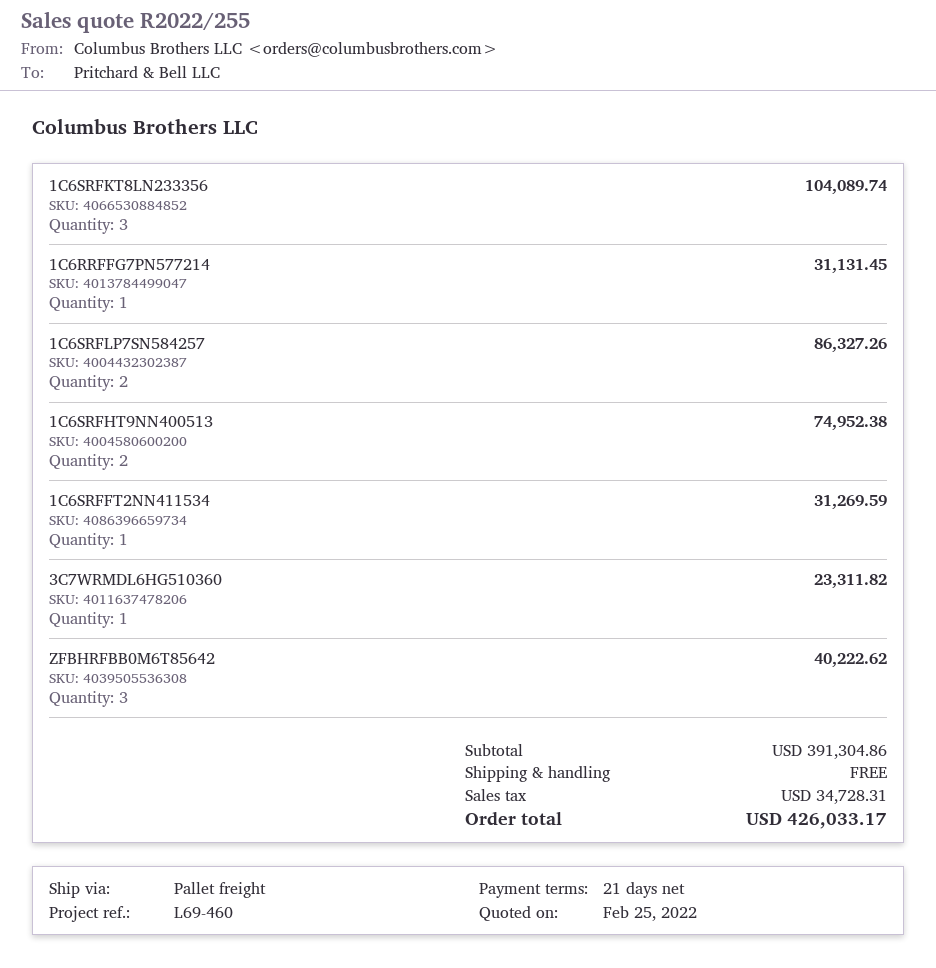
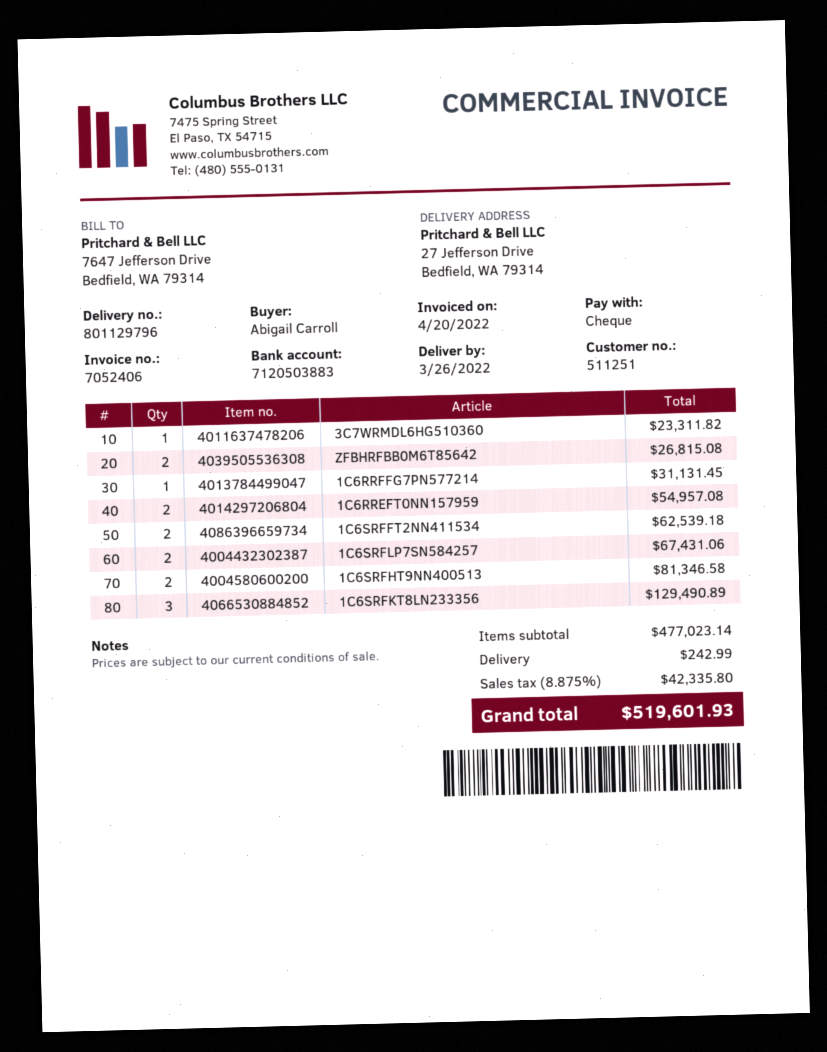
1C6SRFKT8LN233356: 3 for 104089.74 -> 3 for 129490.89
1C6SRFLP7SN584257: 2 for 86327.26 -> 2 for 67431.06
1C6SRFHT9NN400513: 2 for 74952.38 -> 2 for 81346.58
1C6SRFFT2NN411534: 1 for 31269.59 -> 2 for 62539.18
ZFBHRFBB0M6T85642: 3 for 40222.62 -> 2 for 26815.08
1C6RREFT0NN157959: none -> 2 for 54957.08
subtotal: 391304.86 -> 477023.14
shipping: 0.00 -> 242.99
tax: 34728.31 -> 42335.80
total: 426033.17 -> 519601.93

